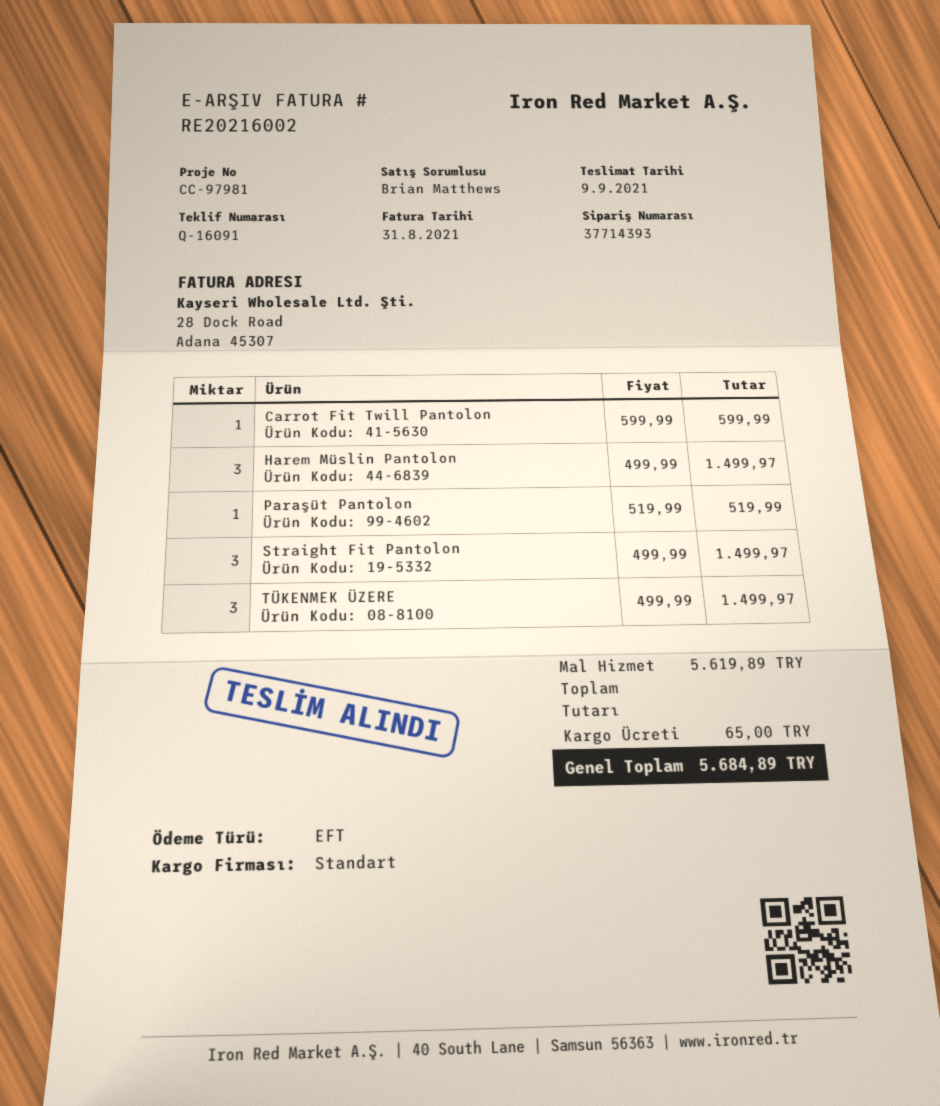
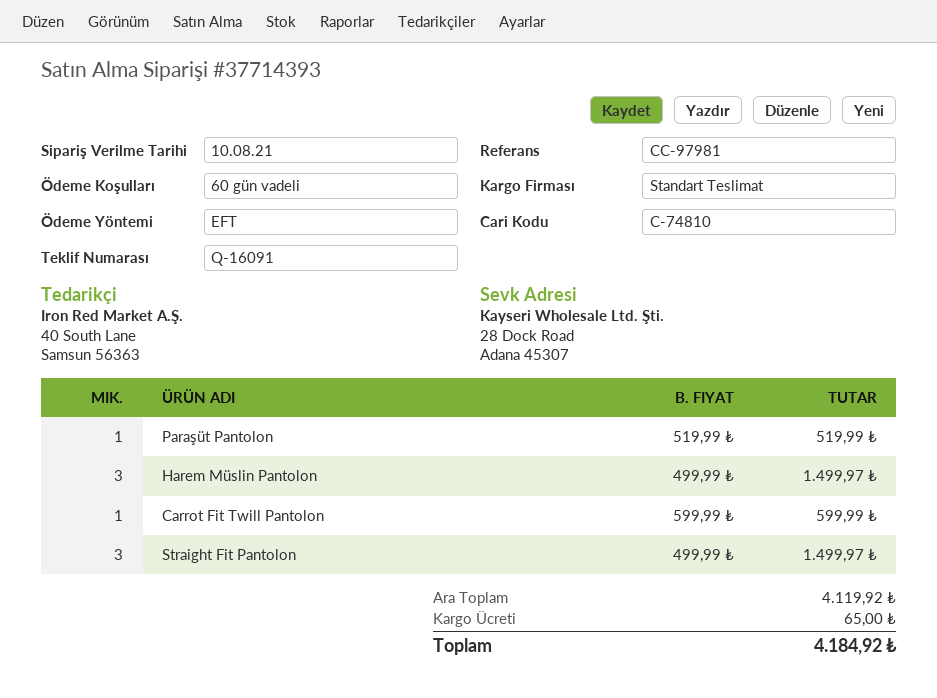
TÜKENMEK ÜZERE: 3 x 499.99 = 1499.97 -> none
subtotal: 5619.89 -> 4119.92
total: 5684.89 -> 4184.92

